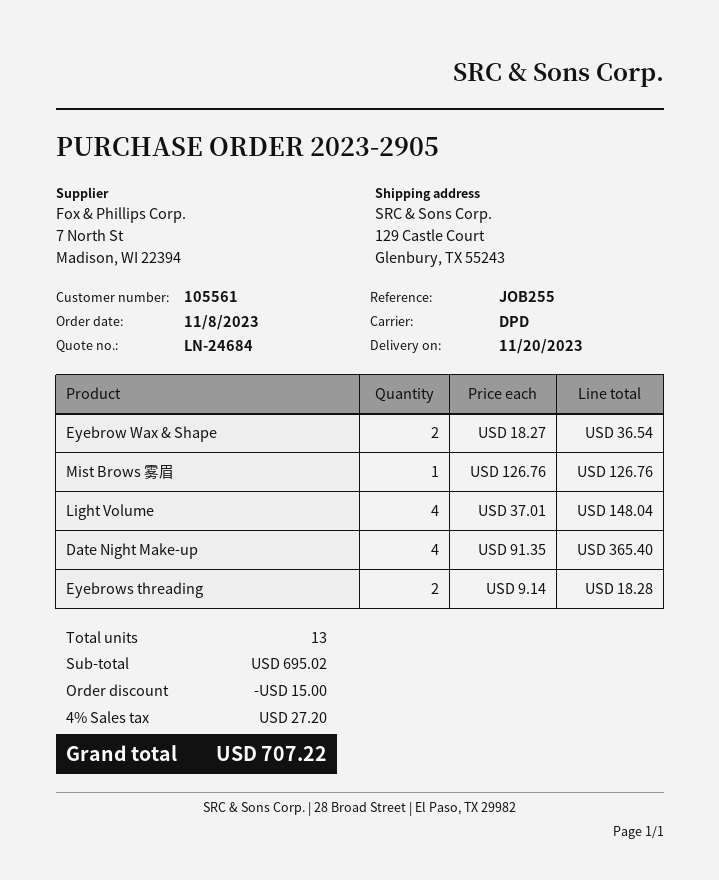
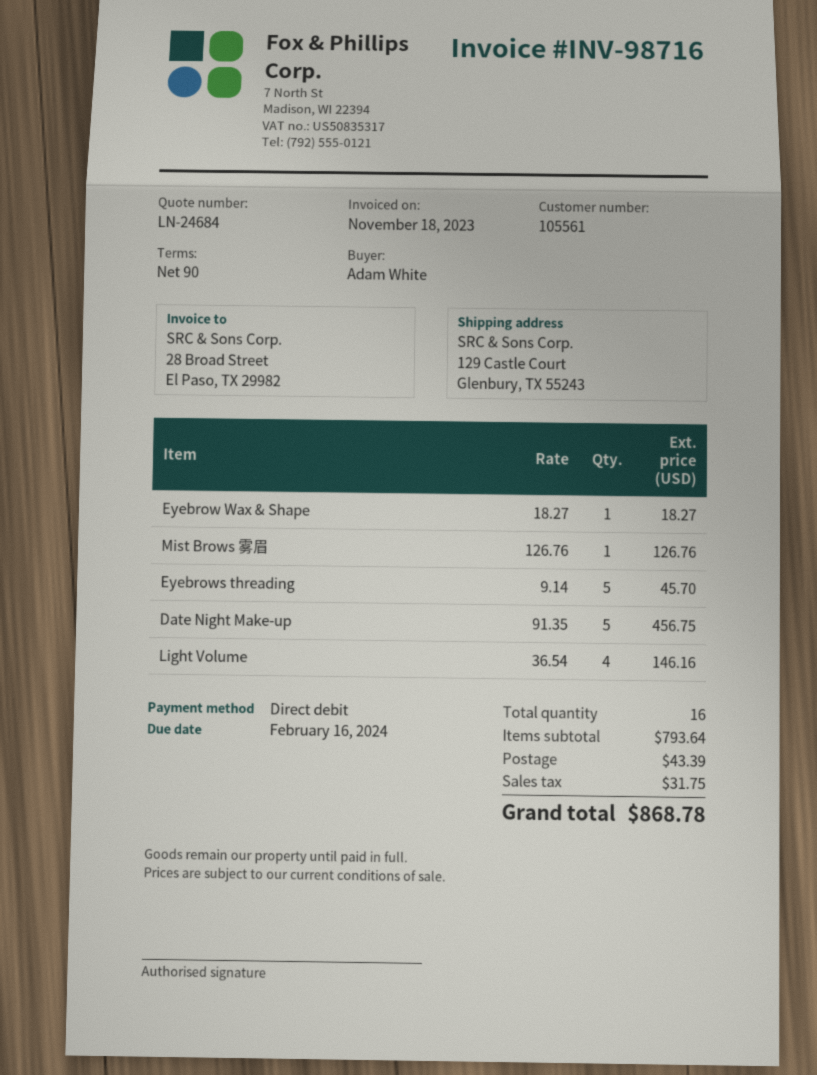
Eyebrow Wax & Shape: 2 x 18.27 = 36.54 -> 1 x 18.27 = 18.27
Light Volume: 4 x 37.01 = 148.04 -> 4 x 36.54 = 146.16
Date Night Make-up: 4 x 91.35 = 365.40 -> 5 x 91.35 = 456.75
Eyebrows threading: 2 x 9.14 = 18.28 -> 5 x 9.14 = 45.70
total quantity: 13 -> 16
subtotal: 695.02 -> 793.64
discount: 15.00 -> none
shipping: none -> 43.39
tax: 27.20 -> 31.75
total: 707.22 -> 868.78

